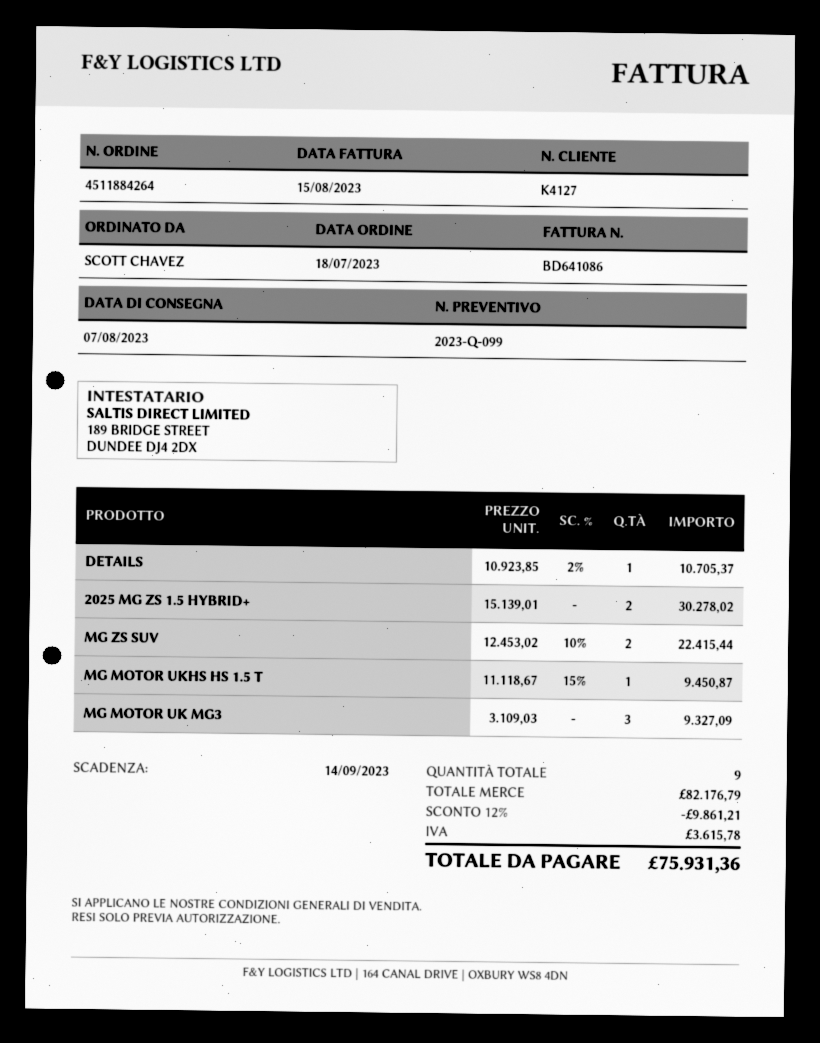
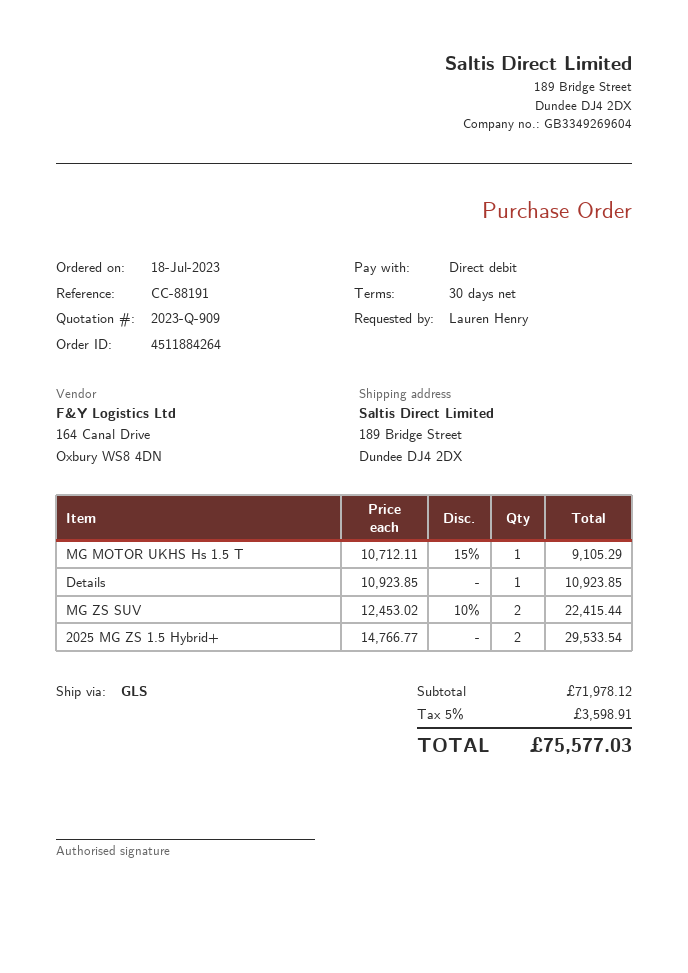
quote number: 2023-Q-099 -> 2023-Q-909
ordered by: SCOTT CHAVEZ -> Lauren Henry
DETAILS: 1 x 10923.85 - 2% = 10705.37 -> 1 x 10923.85 = 10923.85
2025 MG ZS 1.5 HYBRID+: 2 x 15139.01 = 30278.02 -> 2 x 14766.77 = 29533.54
MG MOTOR UKHS HS 1.5 T: 1 x 11118.67 - 15% = 9450.87 -> 1 x 10712.11 - 15% = 9105.29
MG MOTOR UK MG3: 3 x 3109.03 = 9327.09 -> none
subtotal: 82176.79 -> 71978.12
discount: 12% = 9861.21 -> none
tax: 3615.78 -> 3598.91
total: 75931.36 -> 75577.03

